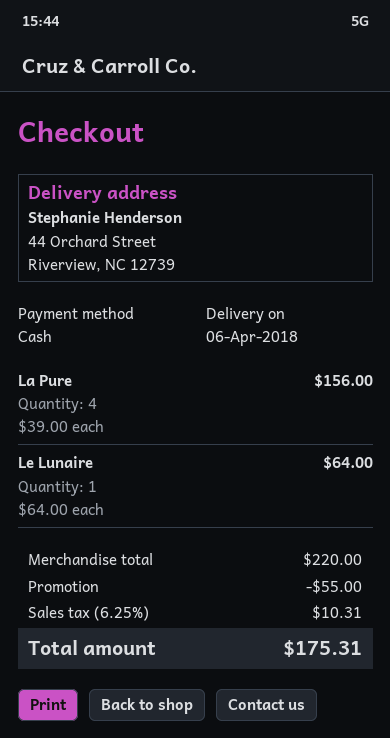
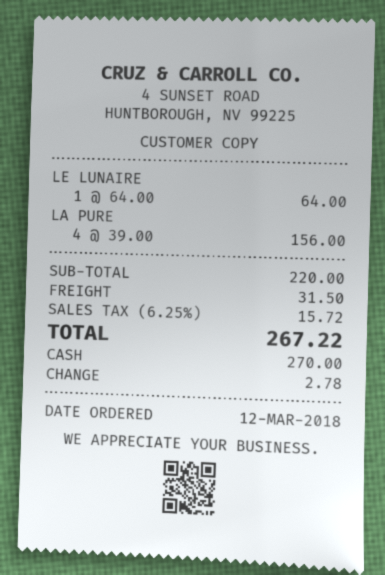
discount: 55.00 -> none
shipping: none -> 31.50
tax: 6.25% = 10.31 -> 6.25% = 15.72
total: 175.31 -> 267.22

